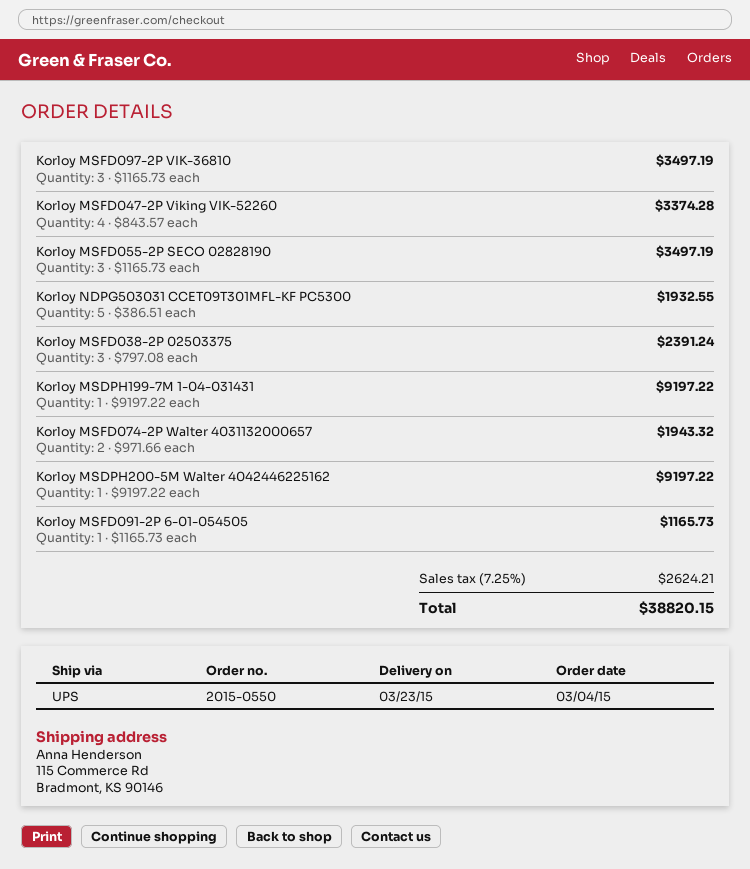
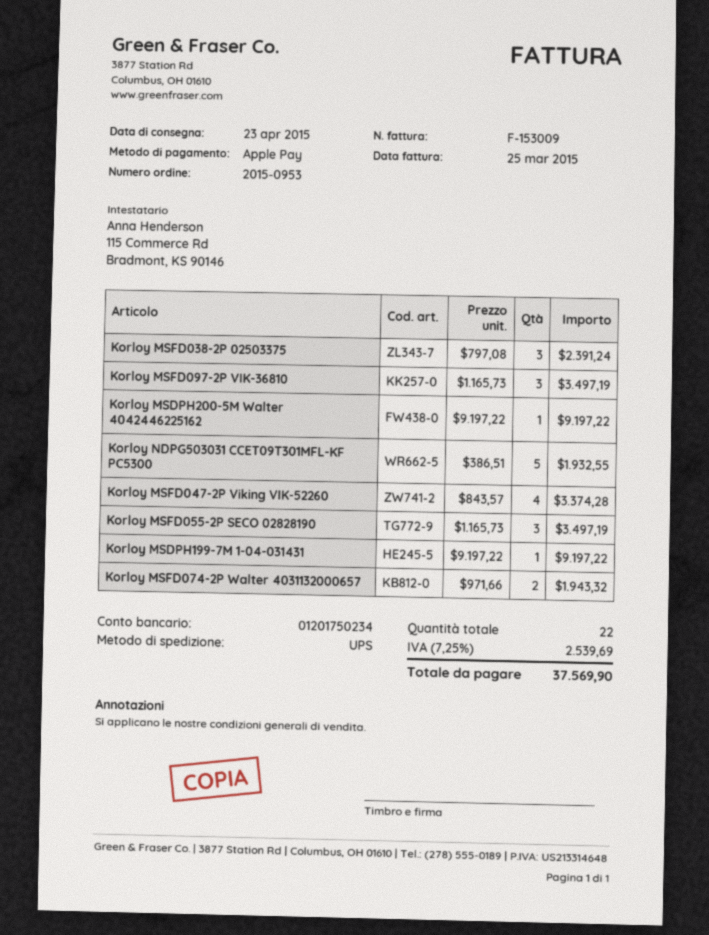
order number: 2015-0550 -> 2015-0953
delivery date: 2015-03-23 -> 2015-04-23
Korloy MSFD091-2P 6-01-054505: 1 x 1165.73 = 1165.73 -> none
tax: 7.25% = 2624.21 -> 7.25% = 2539.69
total: 38820.15 -> 37569.90

